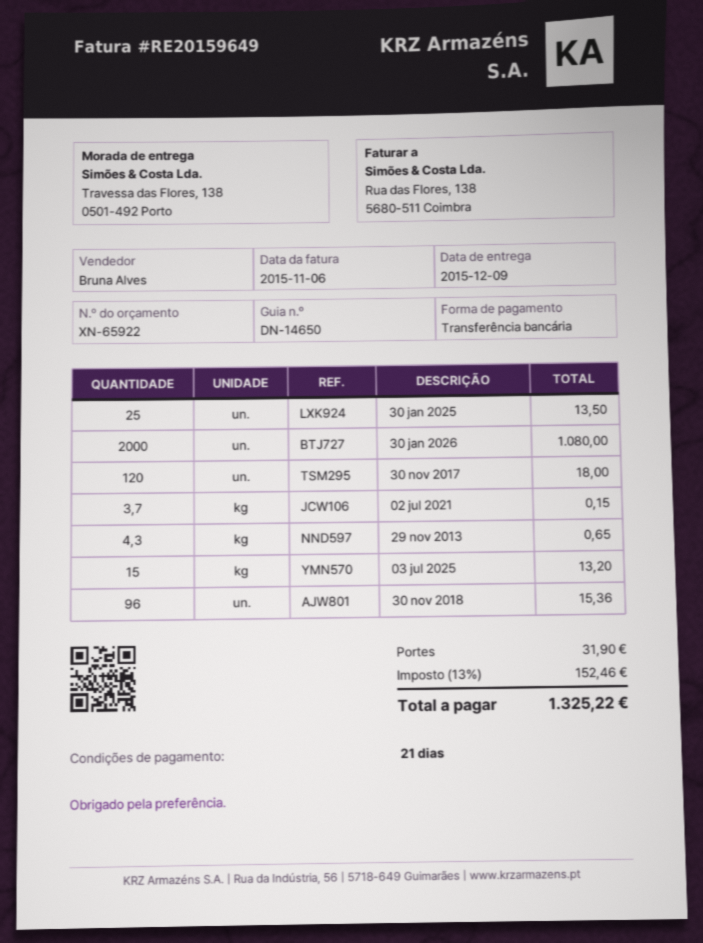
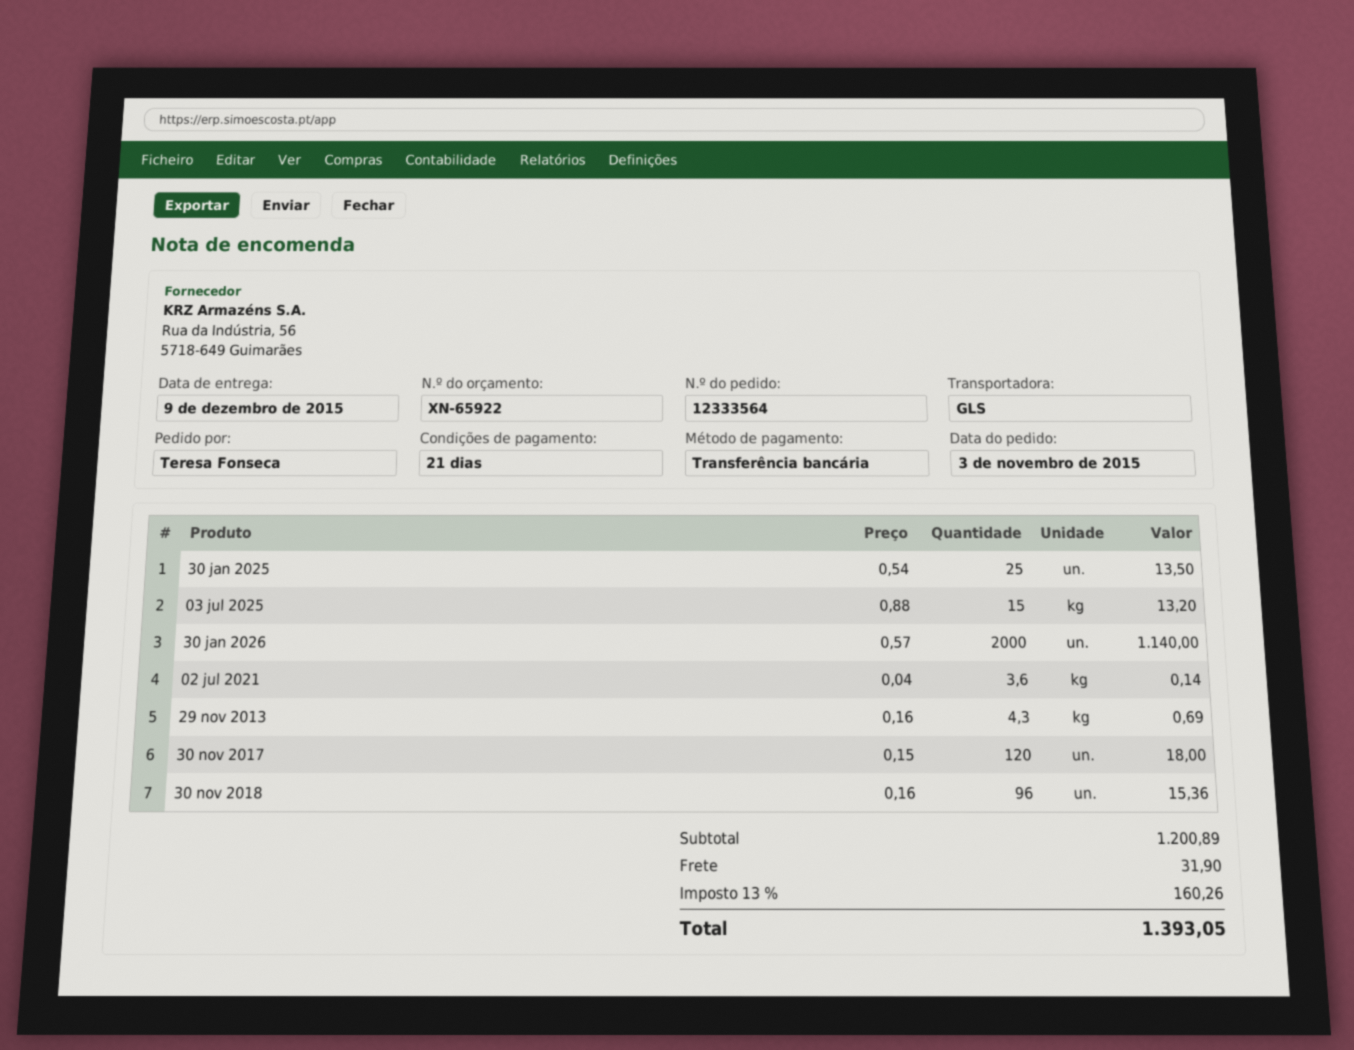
30 jan 2026: 2000 for 1080.00 -> 2000 for 1140.00
02 jul 2021: 3.7 for 0.15 -> 3.6 for 0.14
29 nov 2013: 4.3 for 0.65 -> 4.3 for 0.69
tax: 13% = 152.46 -> 13% = 160.26
total: 1325.22 -> 1393.05

